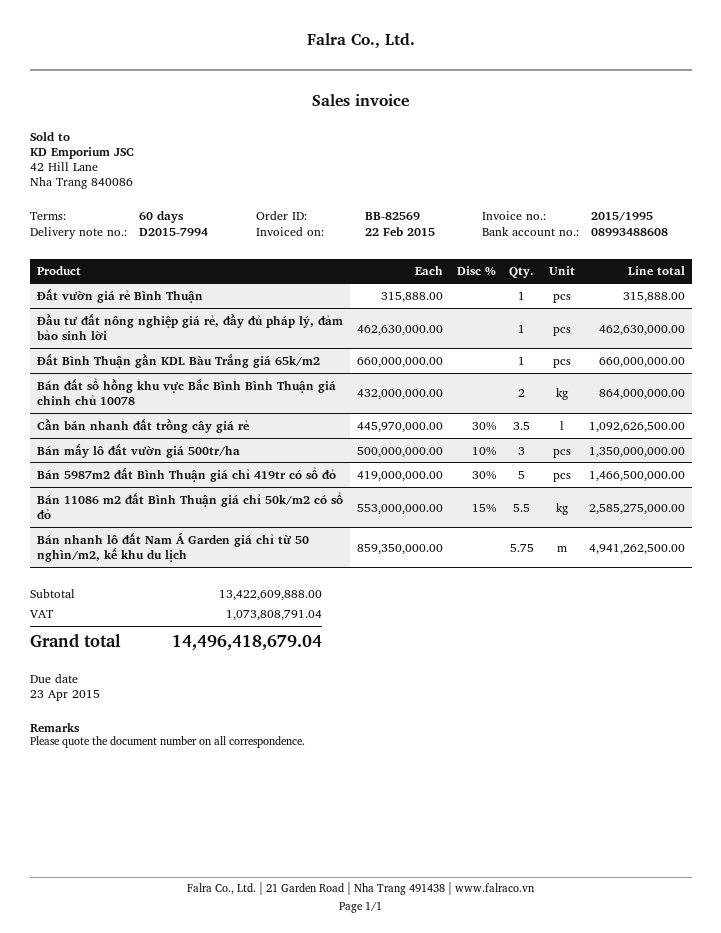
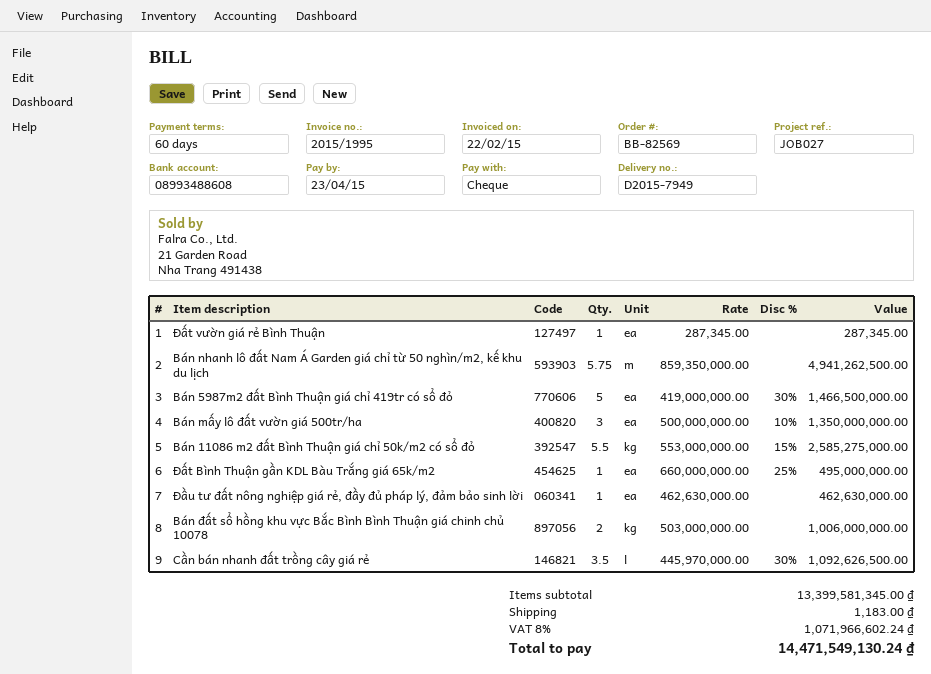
delivery note number: D2015-7994 -> D2015-7949
Đất vườn giá rẻ Bình Thuận: 1 x 315888.00 = 315888.00 -> 1 x 287345.00 = 287345.00
Đất Bình Thuận gần KDL Bàu Trắng giá 65k/m2: 1 x 660000000.00 = 660000000.00 -> 1 x 660000000.00 - 25% = 495000000.00
Bán đất sổ hồng khu vực Bắc Bình Bình Thuận giá chinh chủ 10078: 2 x 432000000.00 = 864000000.00 -> 2 x 503000000.00 = 1006000000.00
subtotal: 13422609888.00 -> 13399581345.00
shipping: none -> 1183.00
tax: 1073808791.04 -> 1071966602.24
total: 14496418679.04 -> 14471549130.24

